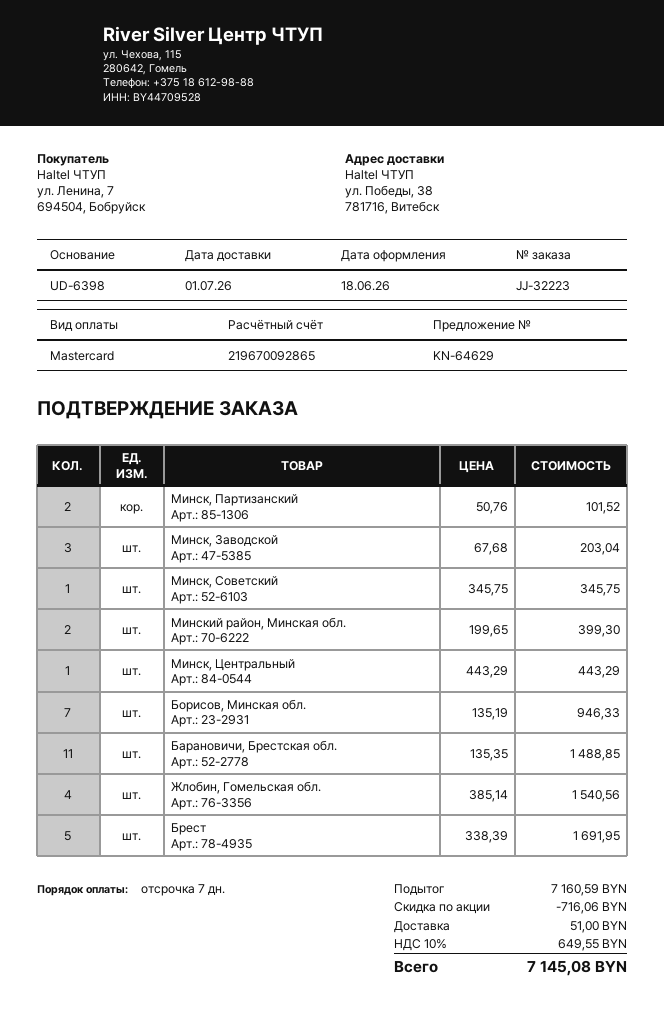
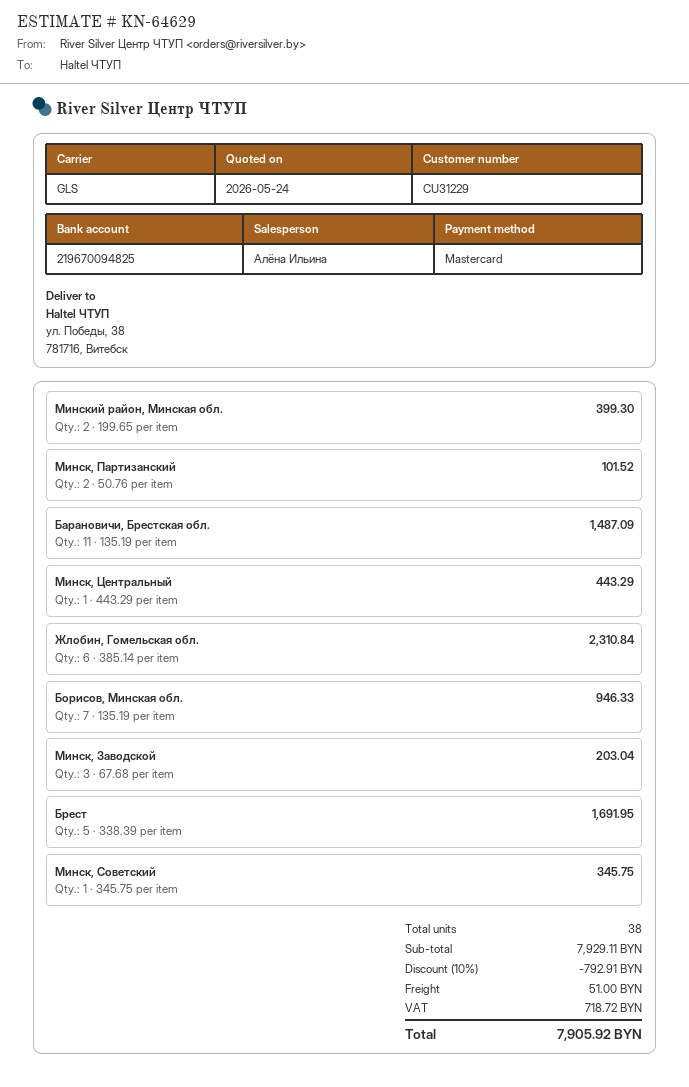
bank account: 219670092865 -> 219670094825
Барановичи, Брестская обл.: 11 x 135.35 = 1488.85 -> 11 x 135.19 = 1487.09
Жлобин, Гомельская обл.: 4 x 385.14 = 1540.56 -> 6 x 385.14 = 2310.84
subtotal: 7160.59 -> 7929.11
discount: 716.06 -> 792.91
tax: 649.55 -> 718.72
total: 7145.08 -> 7905.92

